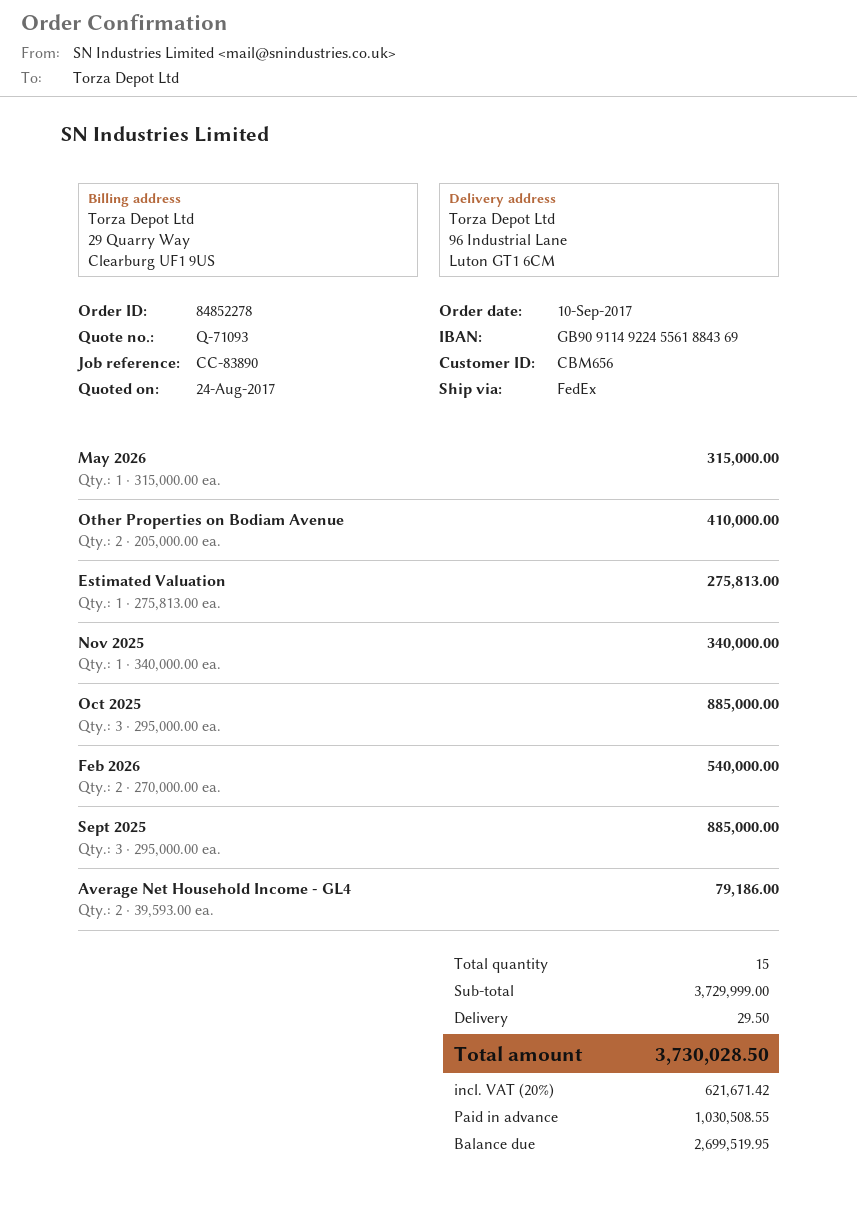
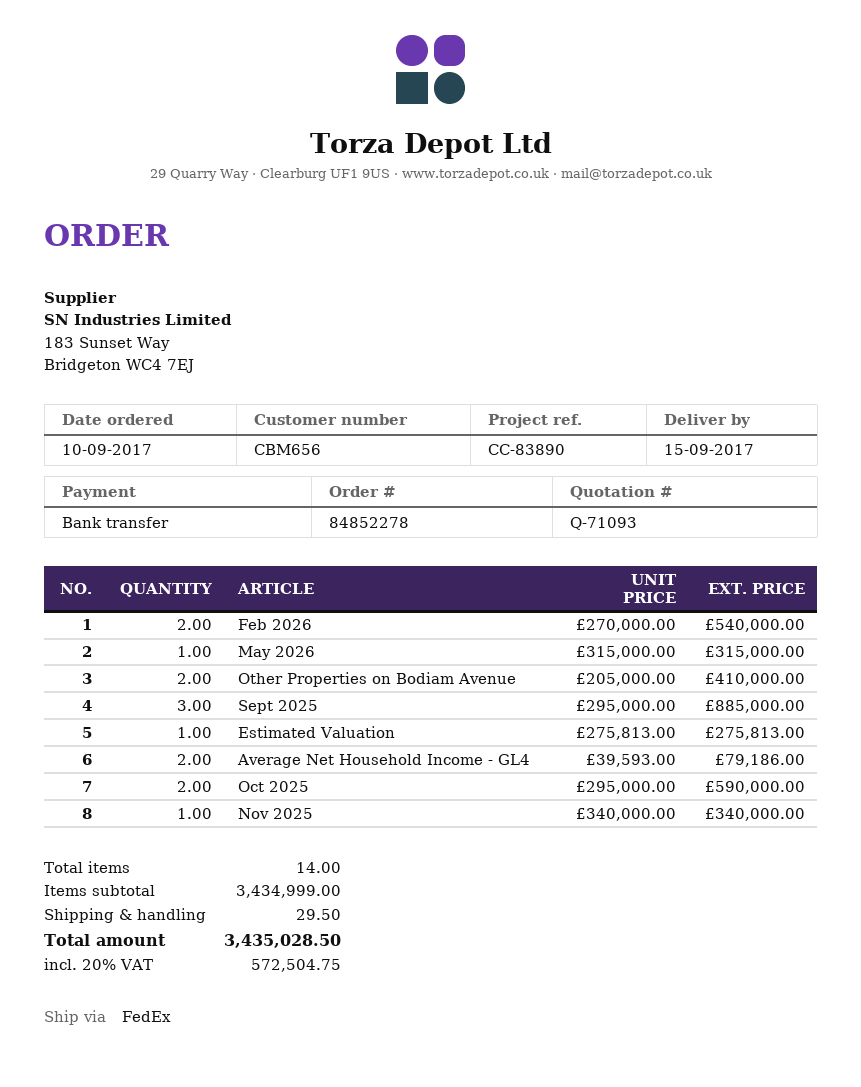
Oct 2025: 3 x 295000.00 = 885000.00 -> 2 x 295000.00 = 590000.00
total quantity: 15 -> 14
subtotal: 3729999.00 -> 3434999.00
tax: 20% = 621671.42 -> 20% = 572504.75
total: 3730028.50 -> 3435028.50

